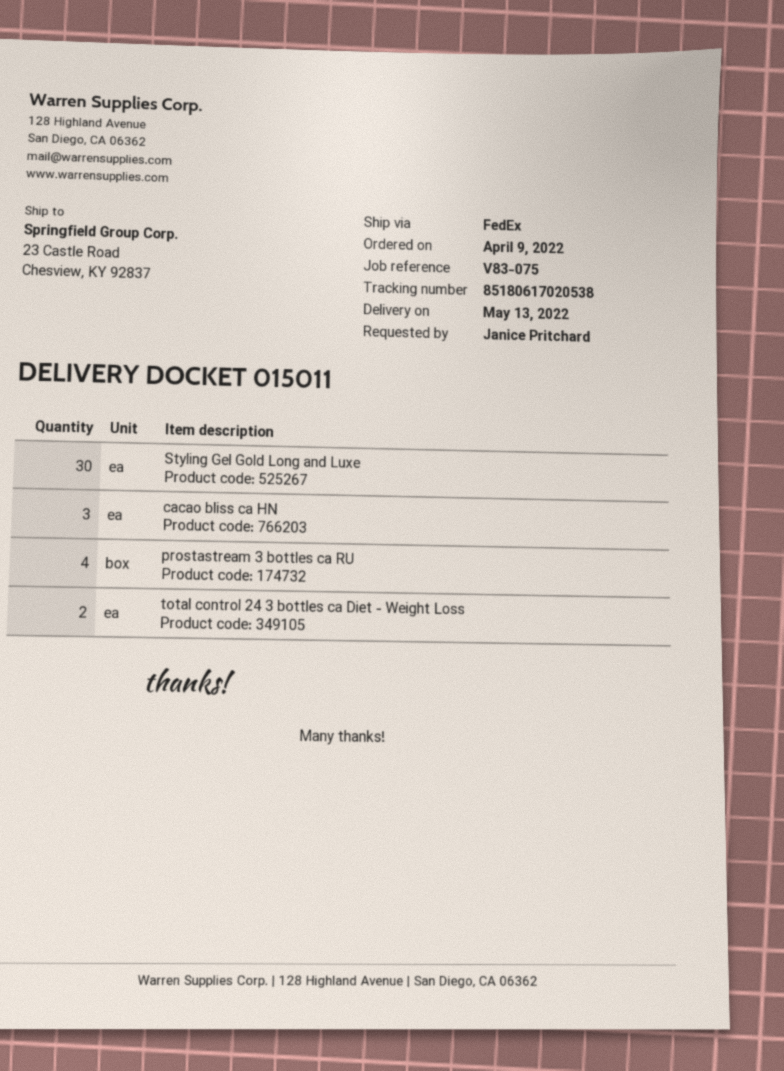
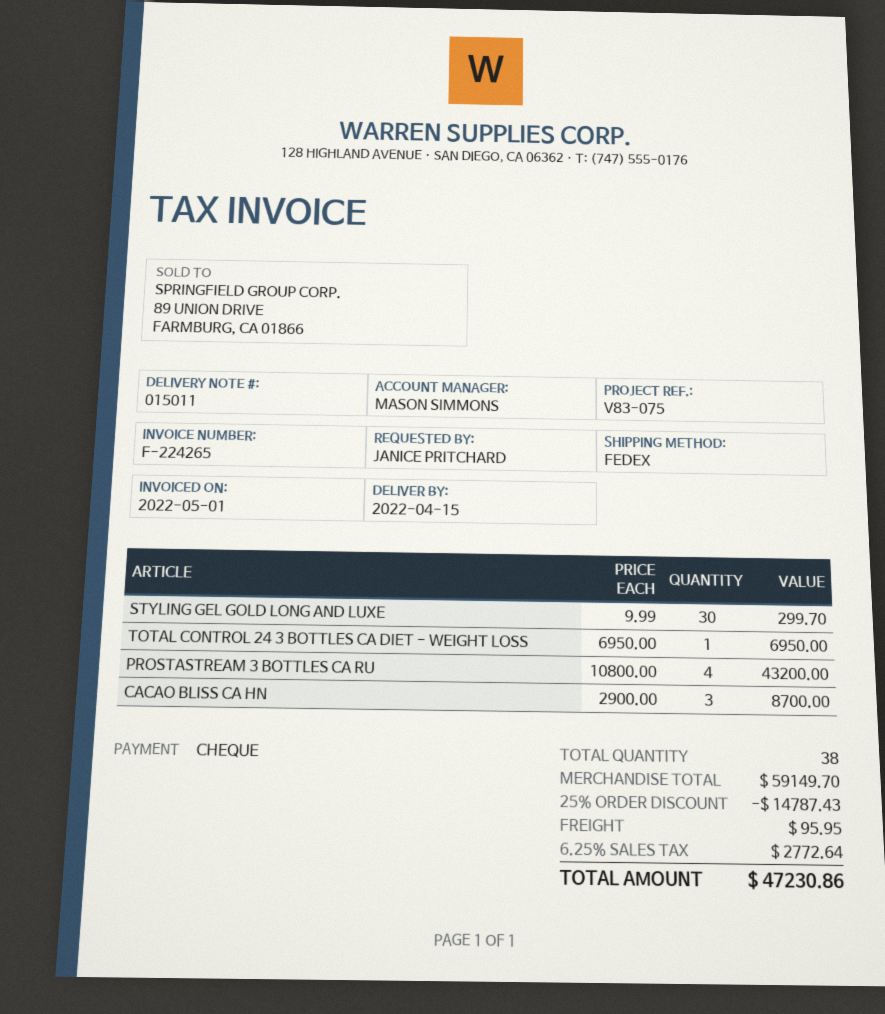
delivery date: 2022-05-13 -> 2022-04-15
total control 24 3 bottles ca Diet - Weight Loss: 2 -> 1

